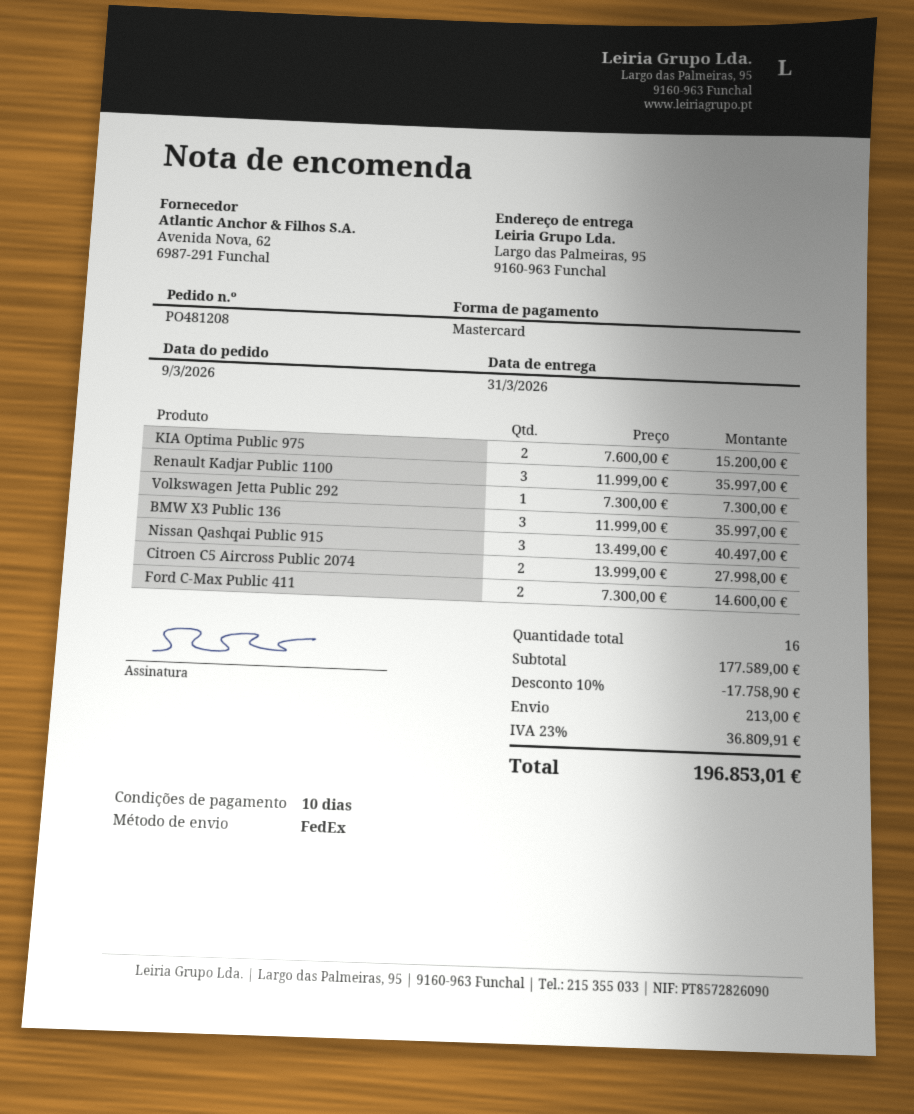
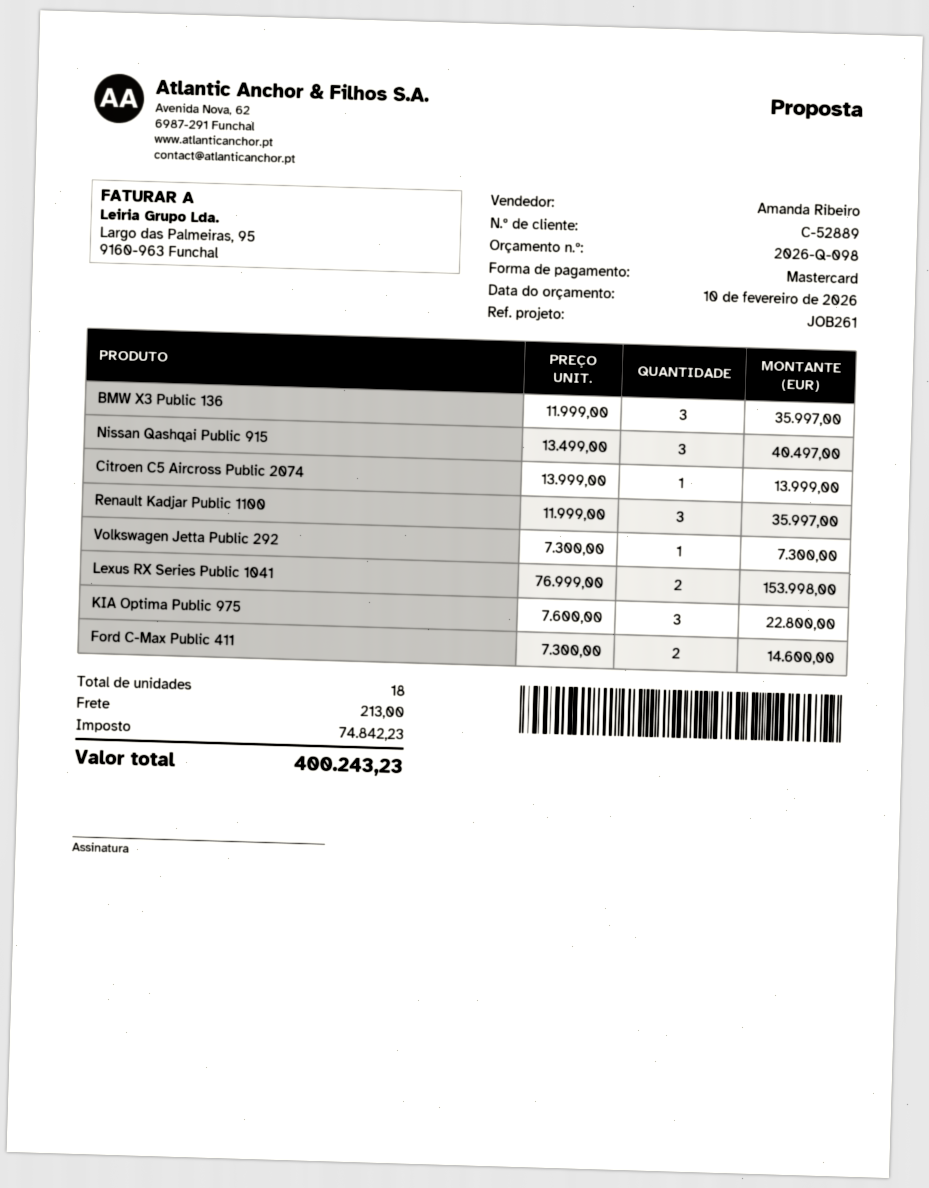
KIA Optima Public 975: 2 x 7600.00 = 15200.00 -> 3 x 7600.00 = 22800.00
Citroen C5 Aircross Public 2074: 2 x 13999.00 = 27998.00 -> 1 x 13999.00 = 13999.00
Lexus RX Series Public 1041: none -> 2 x 76999.00 = 153998.00
total quantity: 16 -> 18
discount: 10% = 17758.90 -> none
tax: 36809.91 -> 74842.23
total: 196853.01 -> 400243.23

